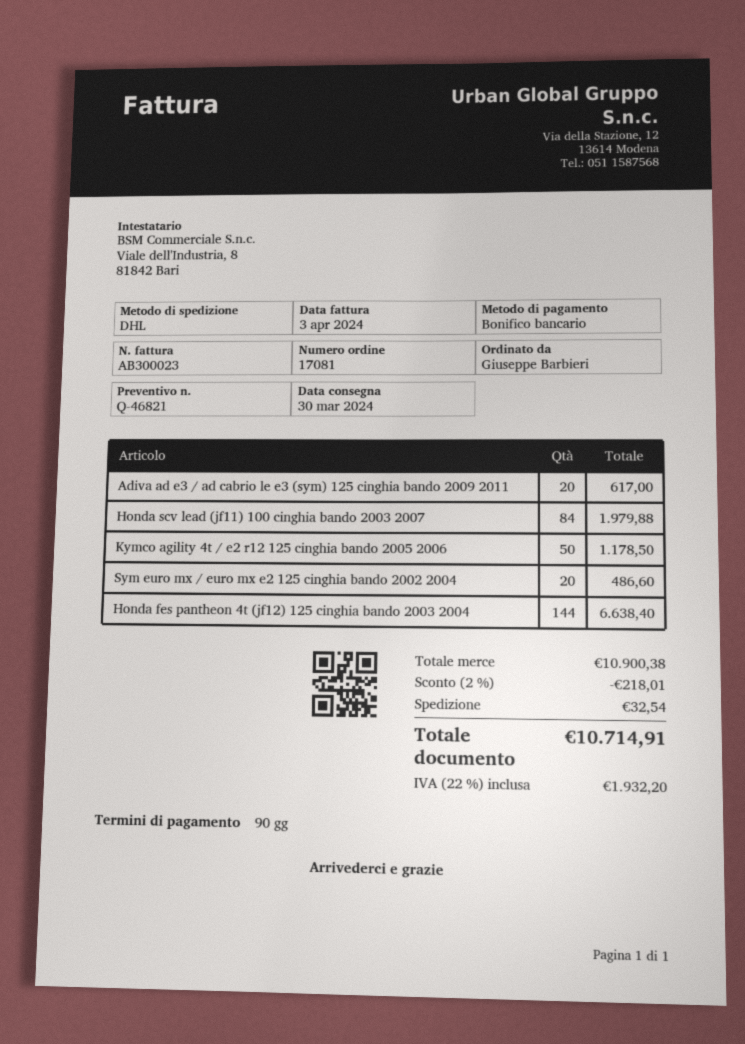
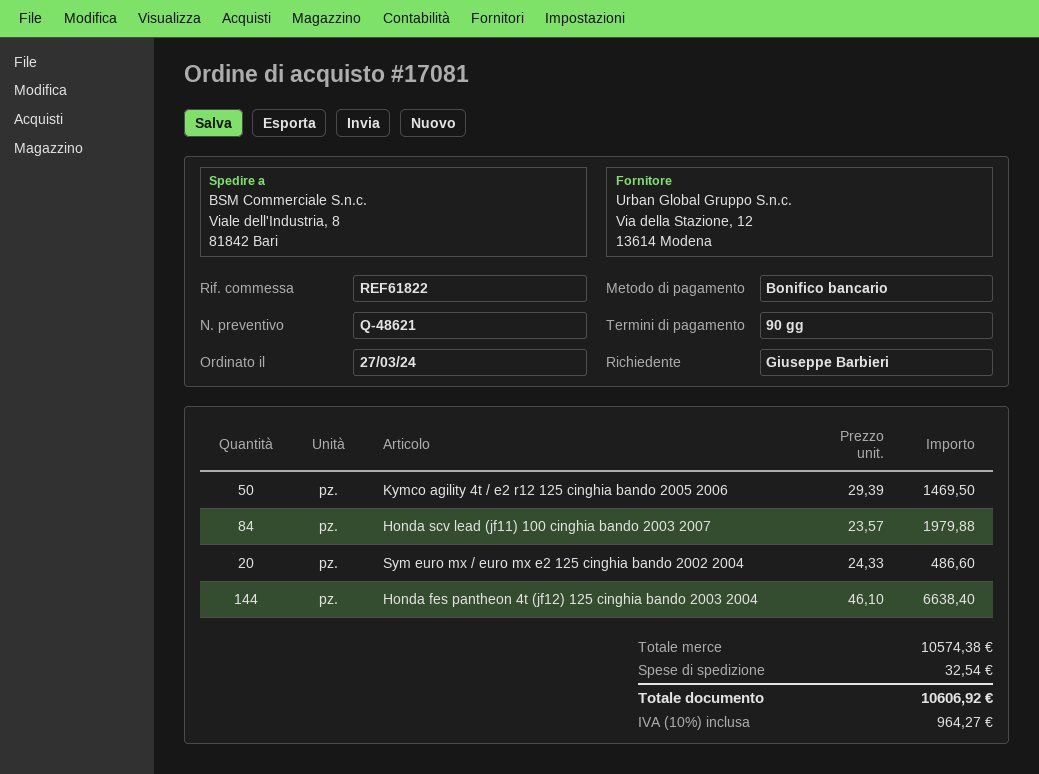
quote number: Q-46821 -> Q-48621
Adiva ad e3 / ad cabrio le e3 (sym) 125 cinghia bando 2009 2011: 20 for 617.00 -> none
Kymco agility 4t / e2 r12 125 cinghia bando 2005 2006: 50 for 1178.50 -> 50 for 1469.50
subtotal: 10900.38 -> 10574.38
discount: 2% = 218.01 -> none
tax: 22% = 1932.20 -> 10% = 964.27
total: 10714.91 -> 10606.92

